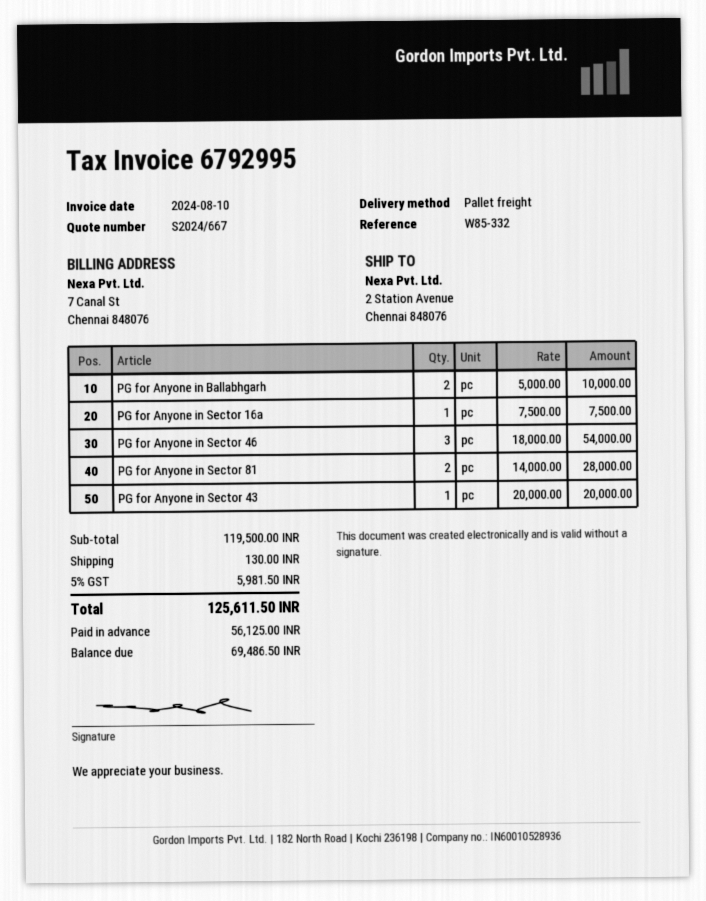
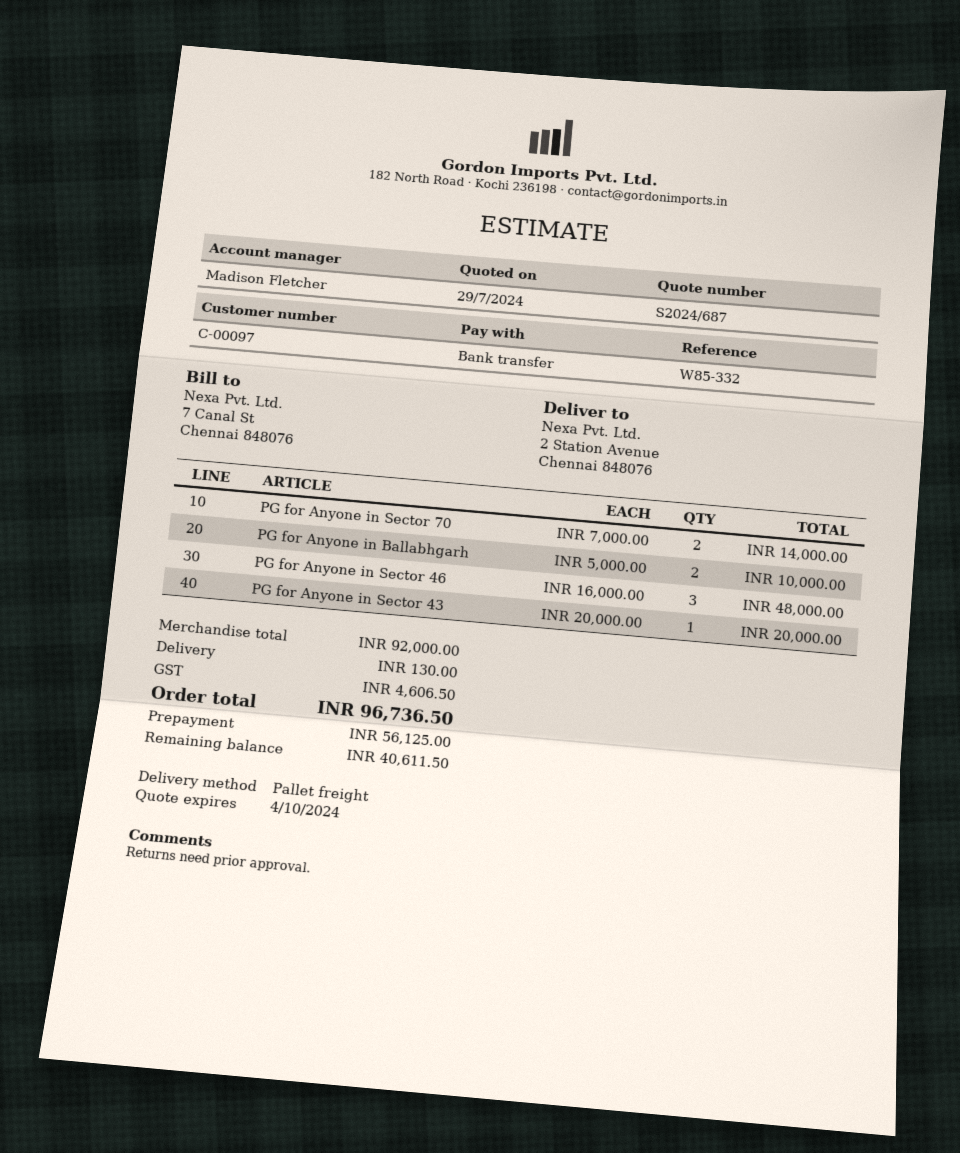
quote number: S2024/667 -> S2024/687
PG for Anyone in Sector 16a: 1 x 7500.00 = 7500.00 -> none
PG for Anyone in Sector 46: 3 x 18000.00 = 54000.00 -> 3 x 16000.00 = 48000.00
PG for Anyone in Sector 81: 2 x 14000.00 = 28000.00 -> none
PG for Anyone in Sector 70: none -> 2 x 7000.00 = 14000.00
subtotal: 119500.00 -> 92000.00
tax: 5981.50 -> 4606.50
total: 125611.50 -> 96736.50
balance: 69486.50 -> 40611.50

